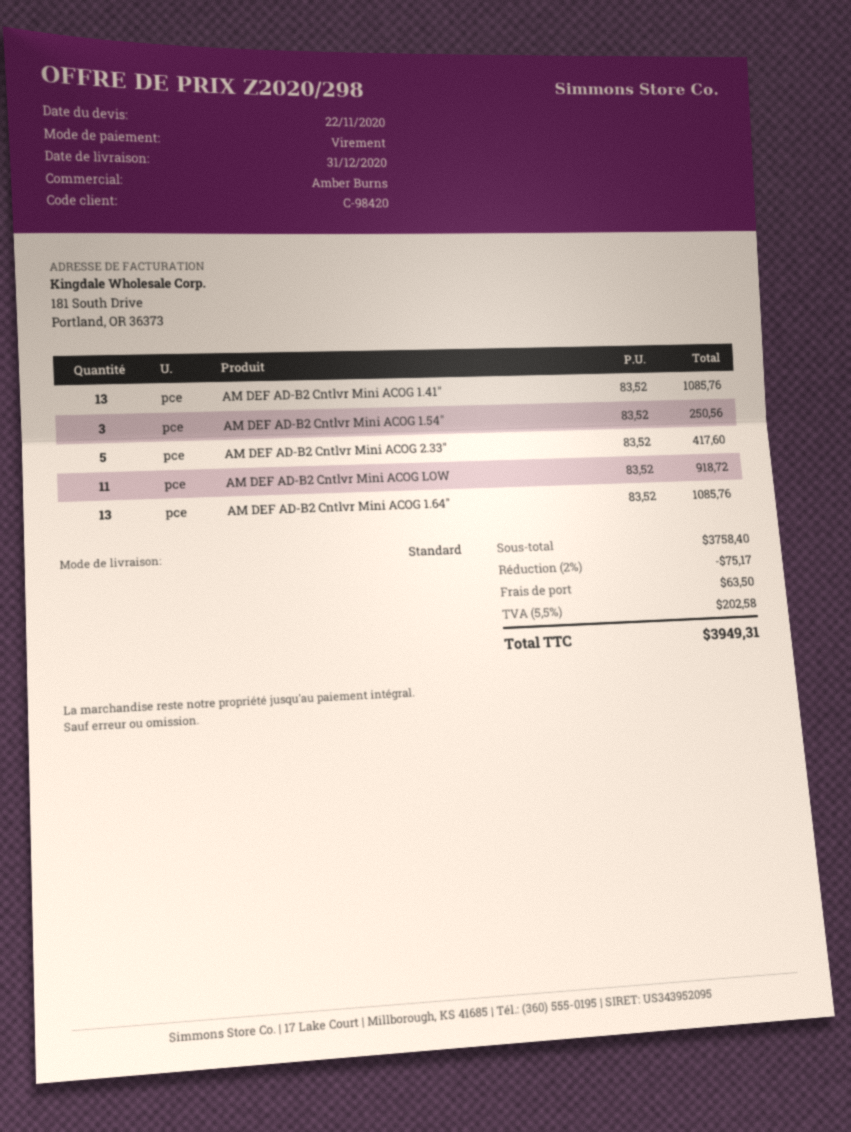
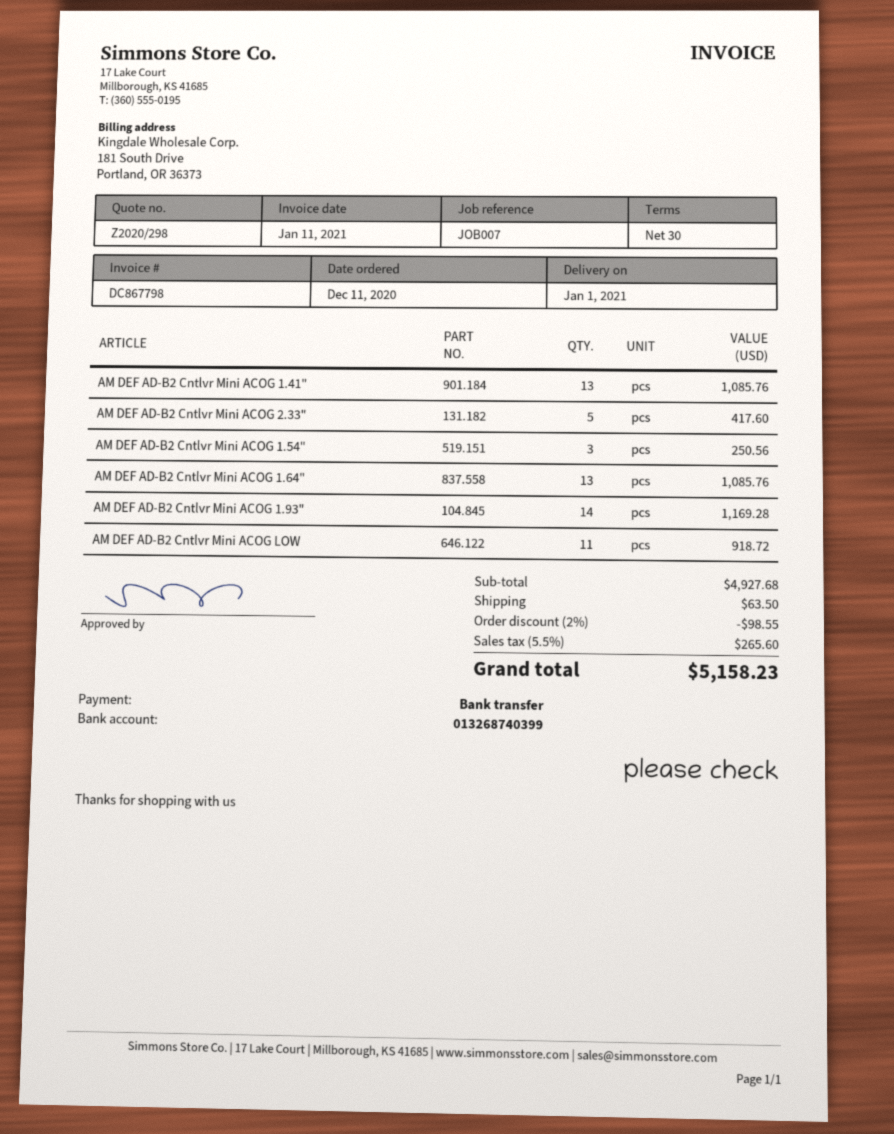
delivery date: 2020-12-31 -> 2021-01-01
AM DEF AD-B2 Cntlvr Mini ACOG 1.93": none -> 14 for 1169.28
subtotal: 3758.40 -> 4927.68
discount: 2% = 75.17 -> 2% = 98.55
tax: 5.5% = 202.58 -> 5.5% = 265.60
total: 3949.31 -> 5158.23

